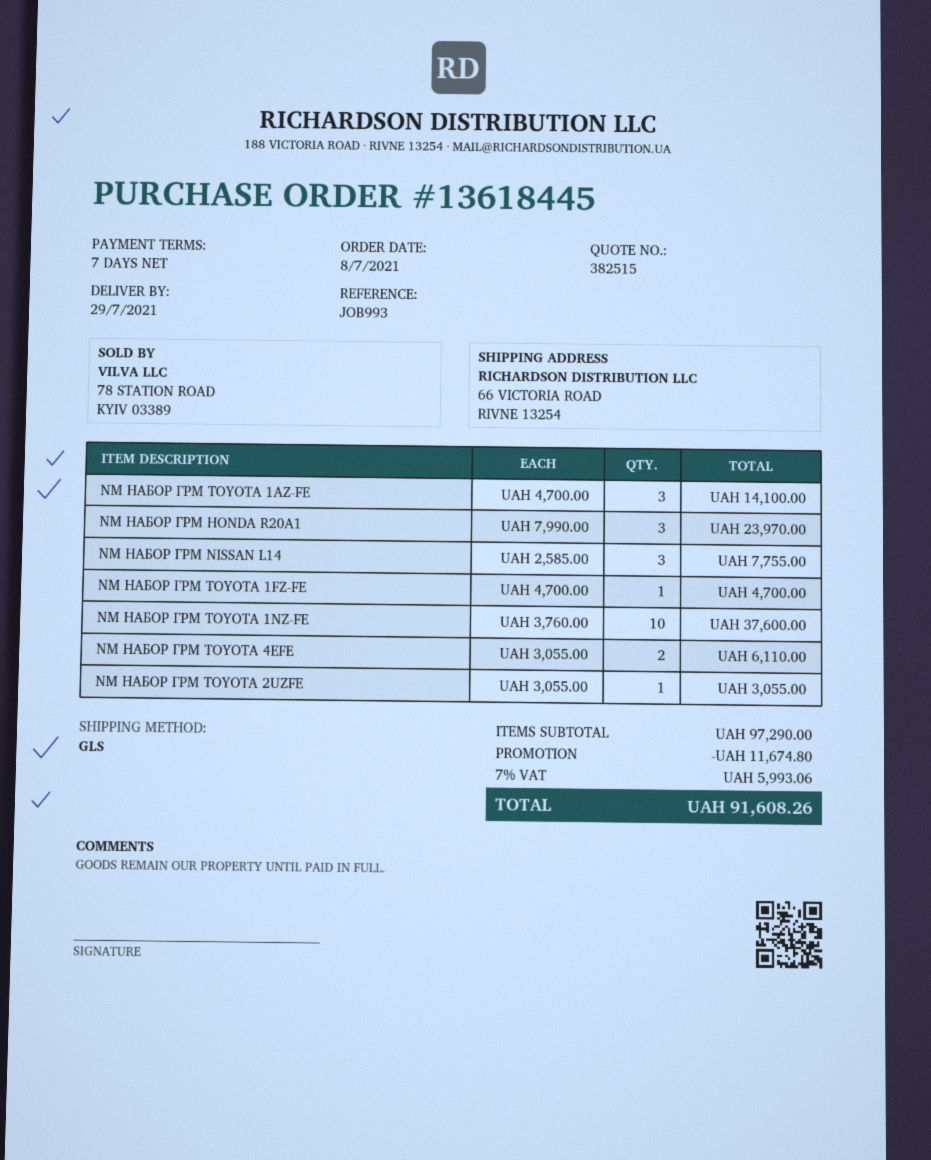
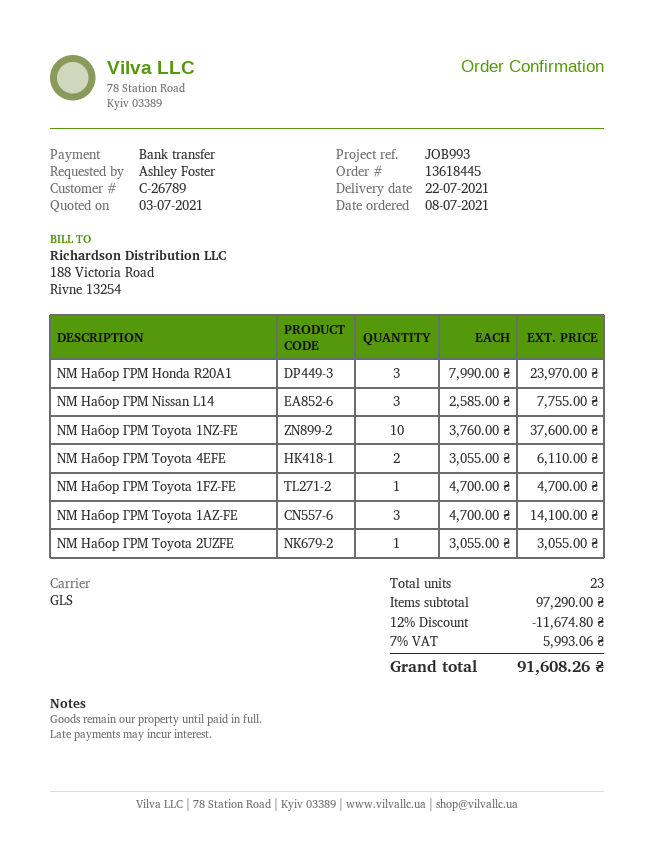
delivery date: 2021-07-29 -> 2021-07-22

